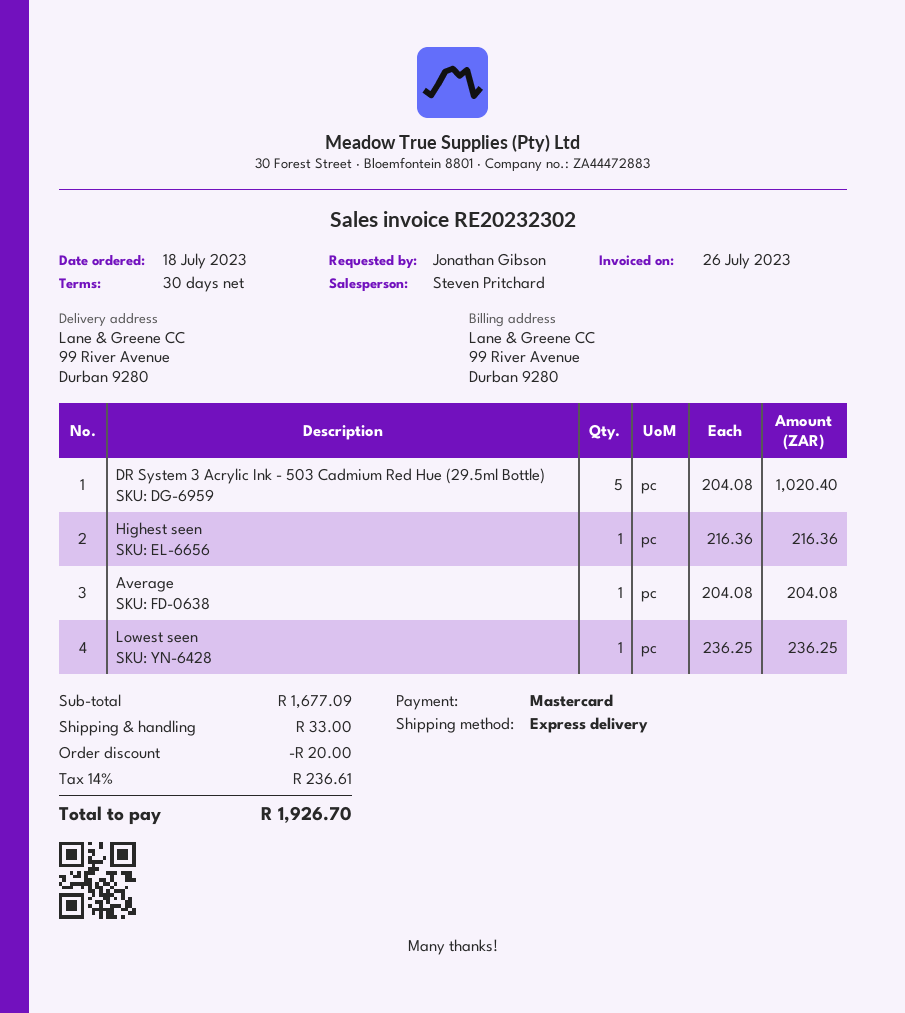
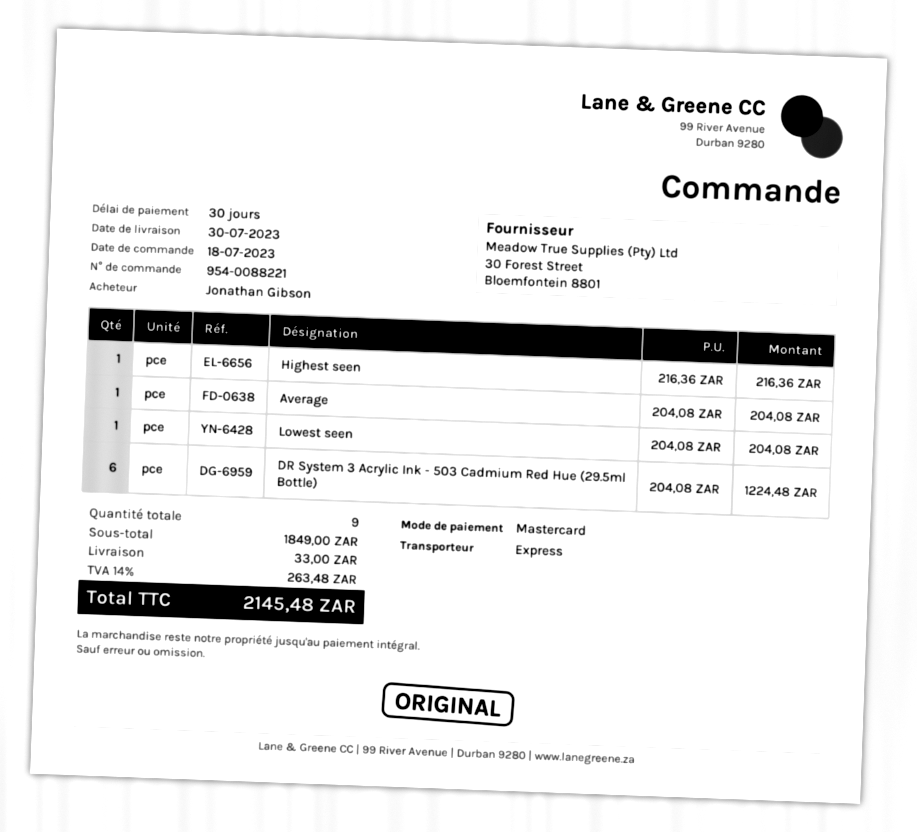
DR System 3 Acrylic Ink - 503 Cadmium Red Hue (29.5ml Bottle): 5 x 204.08 = 1020.40 -> 6 x 204.08 = 1224.48
Lowest seen: 1 x 236.25 = 236.25 -> 1 x 204.08 = 204.08
subtotal: 1677.09 -> 1849.00
discount: 20.00 -> none
tax: 14% = 236.61 -> 14% = 263.48
total: 1926.70 -> 2145.48

